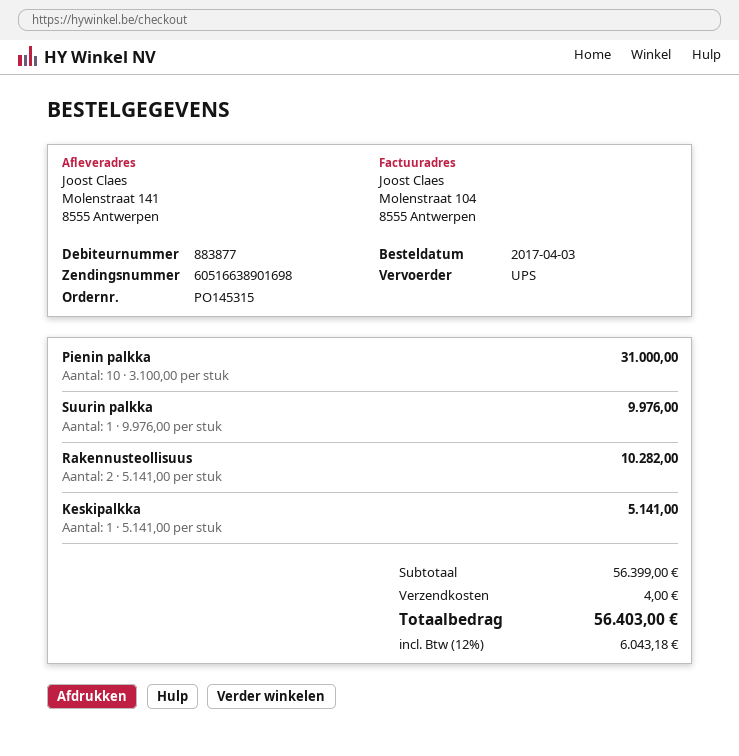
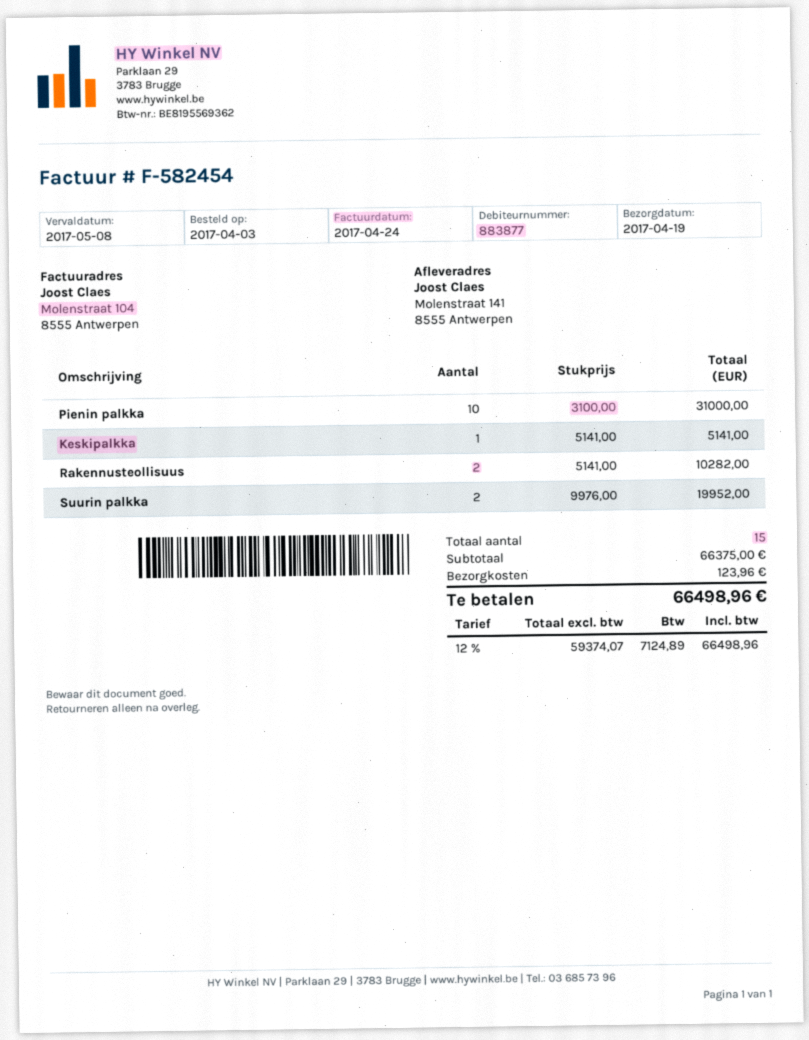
Suurin palkka: 1 x 9976.00 = 9976.00 -> 2 x 9976.00 = 19952.00
subtotal: 56399.00 -> 66375.00
shipping: 4.00 -> 123.96
tax: 12% = 6043.18 -> 12% = 7124.89
total: 56403.00 -> 66498.96

